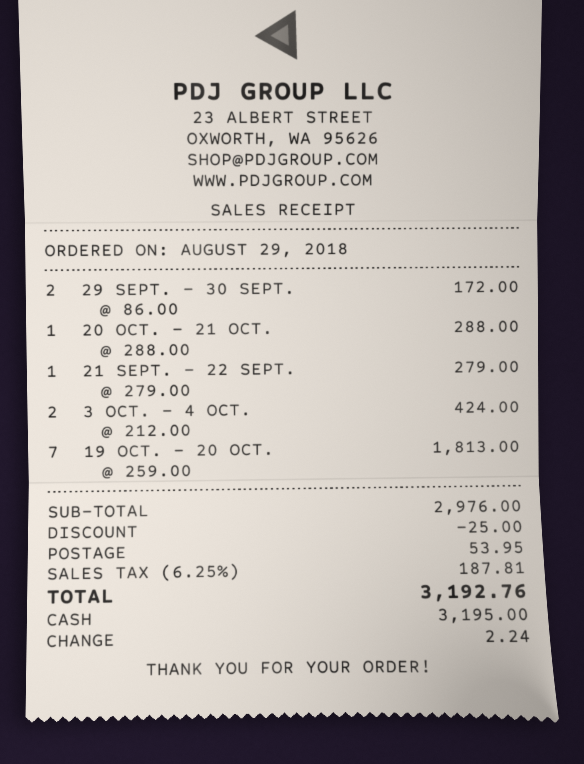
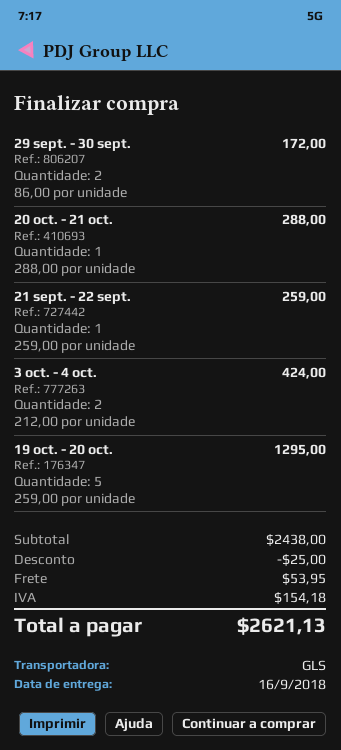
21 SEPT. - 22 SEPT.: 1 x 279.00 = 279.00 -> 1 x 259.00 = 259.00
19 OCT. - 20 OCT.: 7 x 259.00 = 1813.00 -> 5 x 259.00 = 1295.00
subtotal: 2976.00 -> 2438.00
tax: 187.81 -> 154.18
total: 3192.76 -> 2621.13

